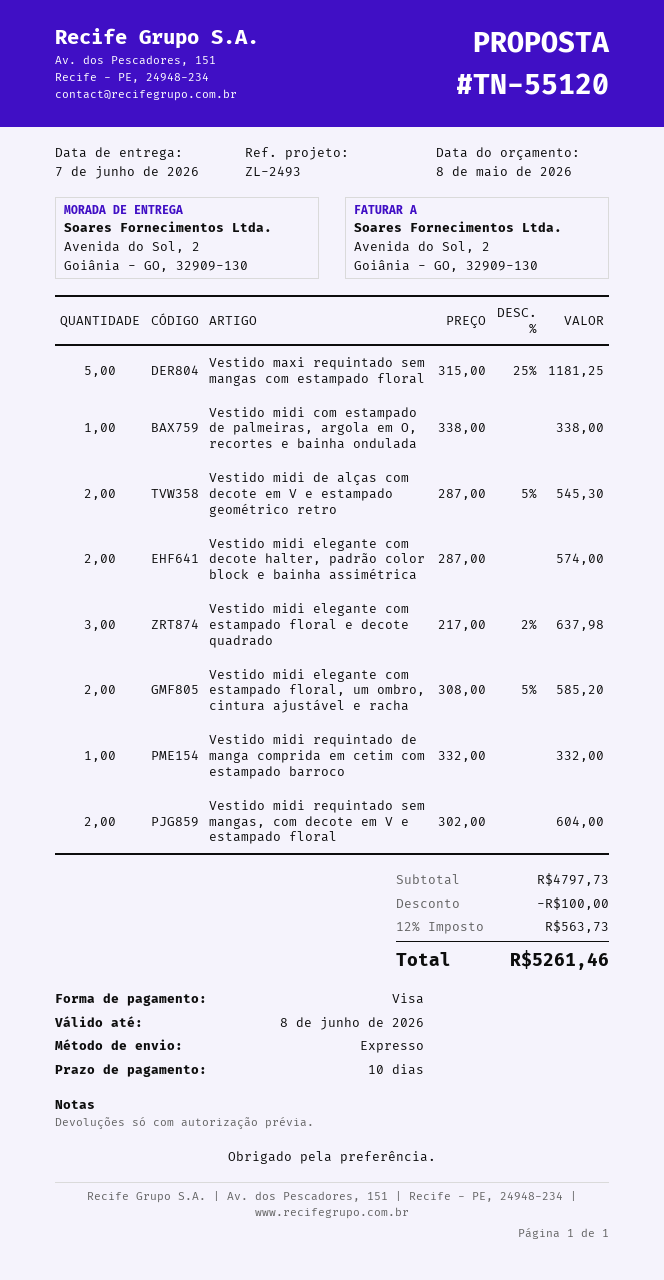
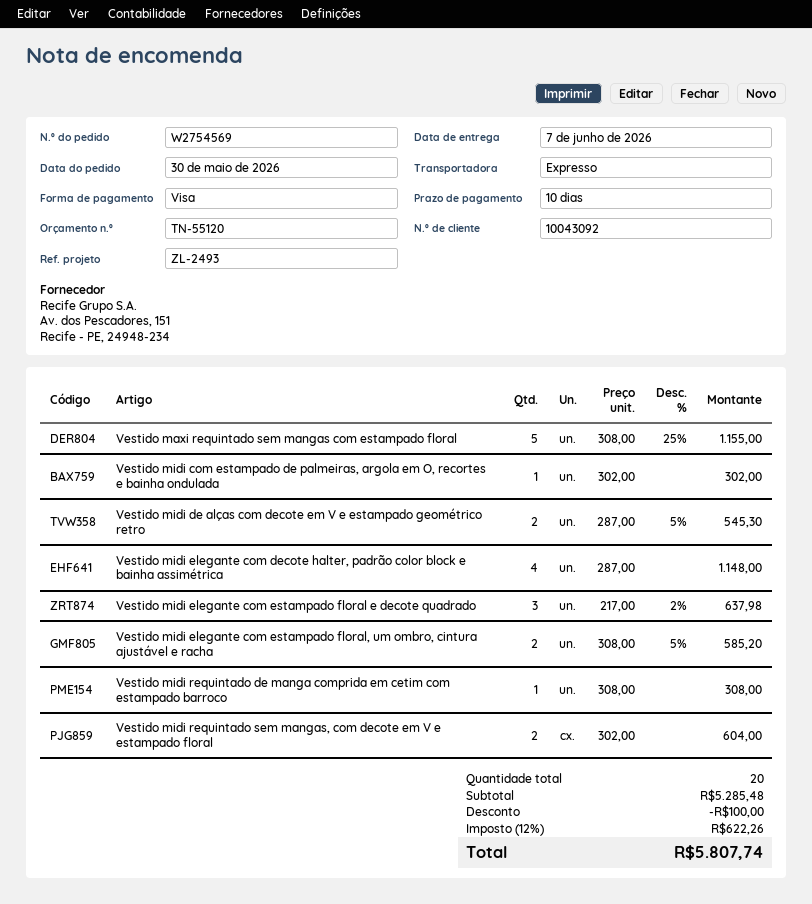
Vestido maxi requintado sem mangas com estampado floral: 5 x 315.00 - 25% = 1181.25 -> 5 x 308.00 - 25% = 1155.00
Vestido midi com estampado de palmeiras, argola em O, recortes e bainha ondulada: 1 x 338.00 = 338.00 -> 1 x 302.00 = 302.00
Vestido midi elegante com decote halter, padrão color block e bainha assimétrica: 2 x 287.00 = 574.00 -> 4 x 287.00 = 1148.00
Vestido midi requintado de manga comprida em cetim com estampado barroco: 1 x 332.00 = 332.00 -> 1 x 308.00 = 308.00
subtotal: 4797.73 -> 5285.48
tax: 12% = 563.73 -> 12% = 622.26
total: 5261.46 -> 5807.74

